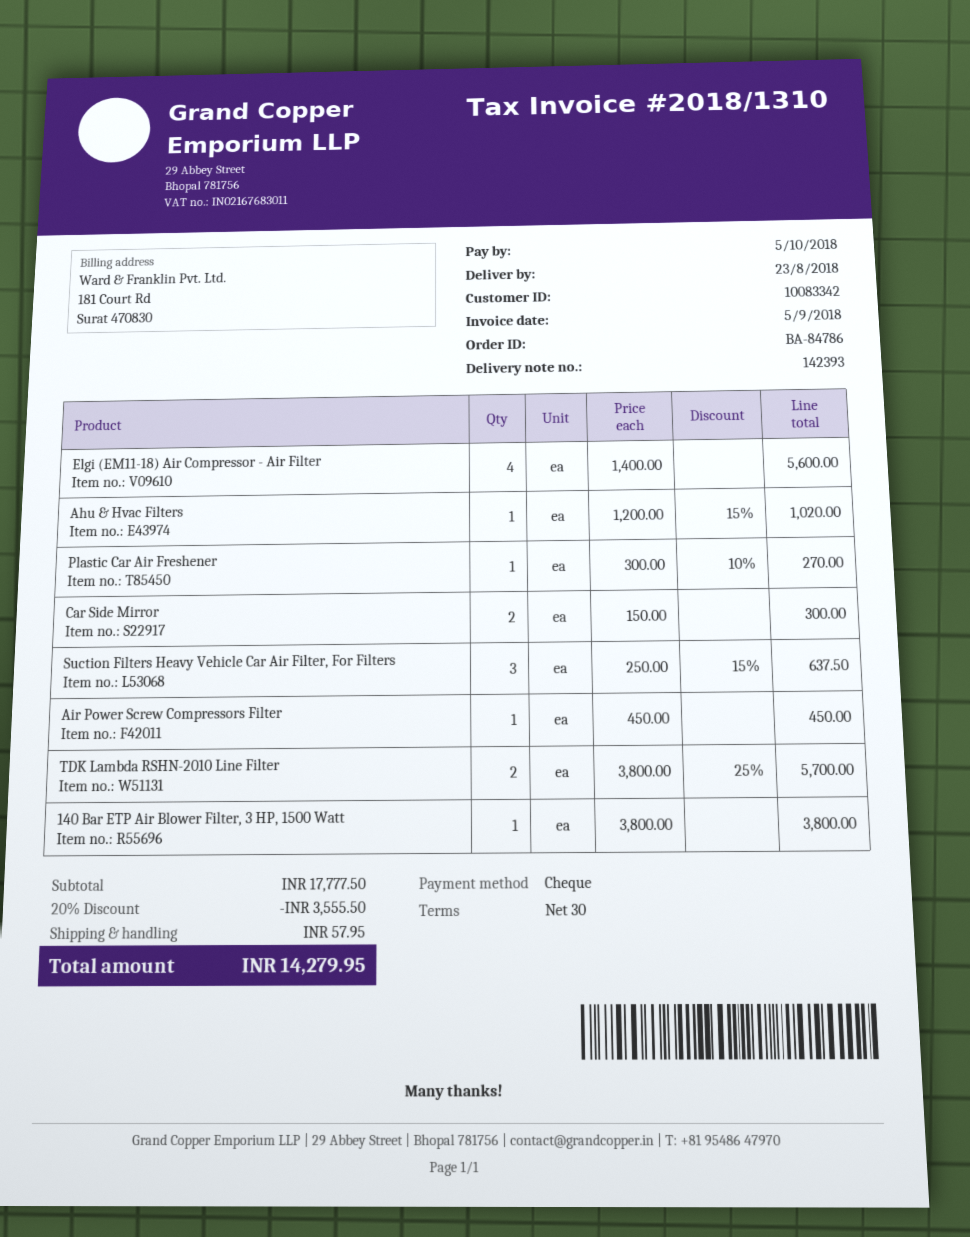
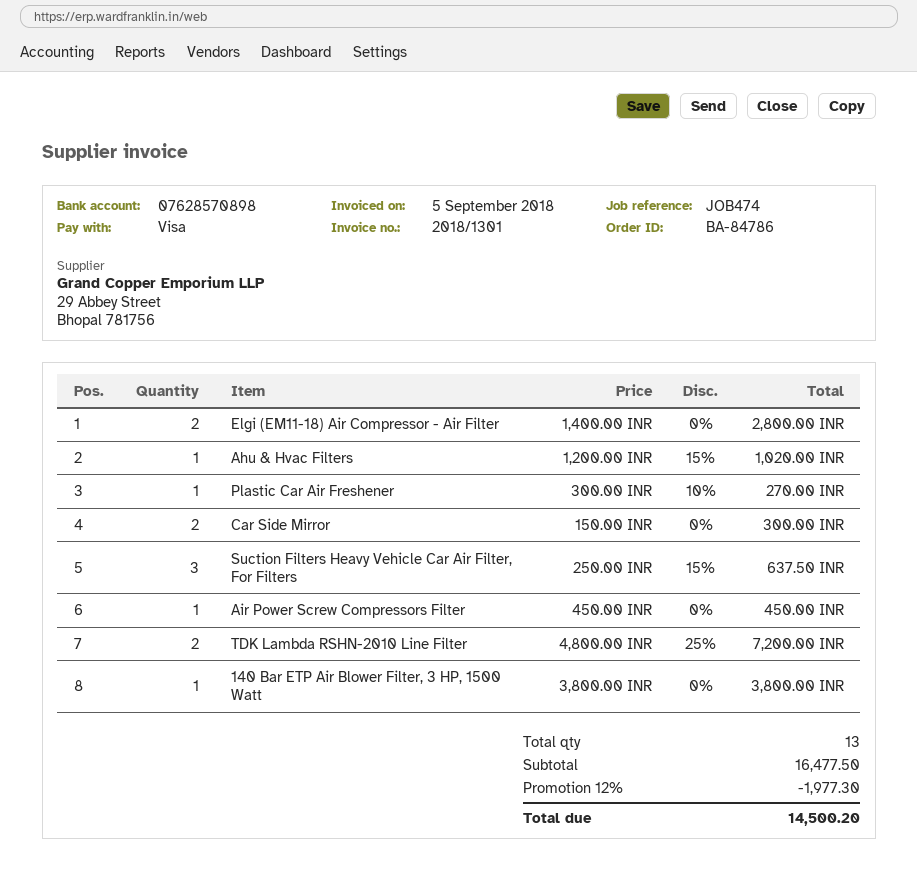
invoice number: 2018/1310 -> 2018/1301
payment method: cheque -> Visa
Elgi (EM11-18) Air Compressor - Air Filter: 4 x 1400.00 = 5600.00 -> 2 x 1400.00 = 2800.00
TDK Lambda RSHN-2010 Line Filter: 2 x 3800.00 - 25% = 5700.00 -> 2 x 4800.00 - 25% = 7200.00
subtotal: 17777.50 -> 16477.50
discount: 20% = 3555.50 -> 12% = 1977.30
shipping: 57.95 -> none
total: 14279.95 -> 14500.20

